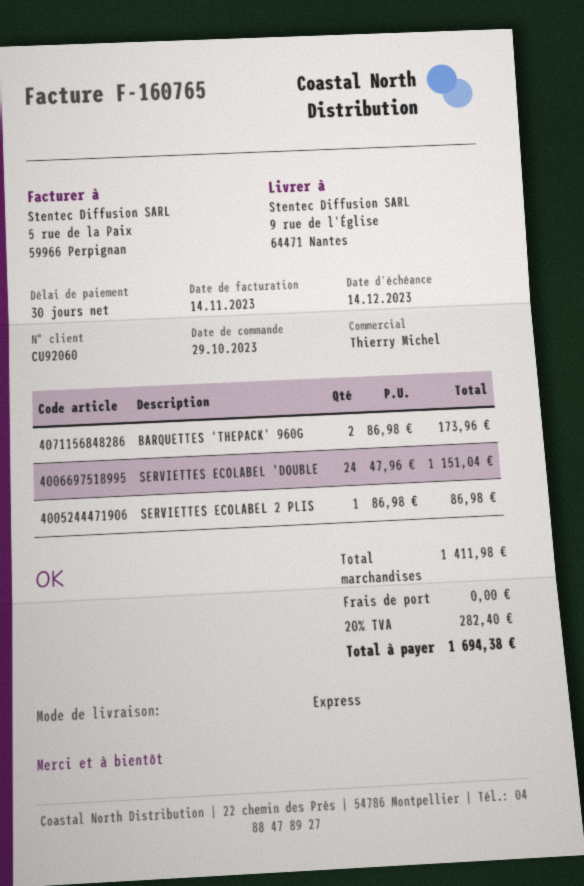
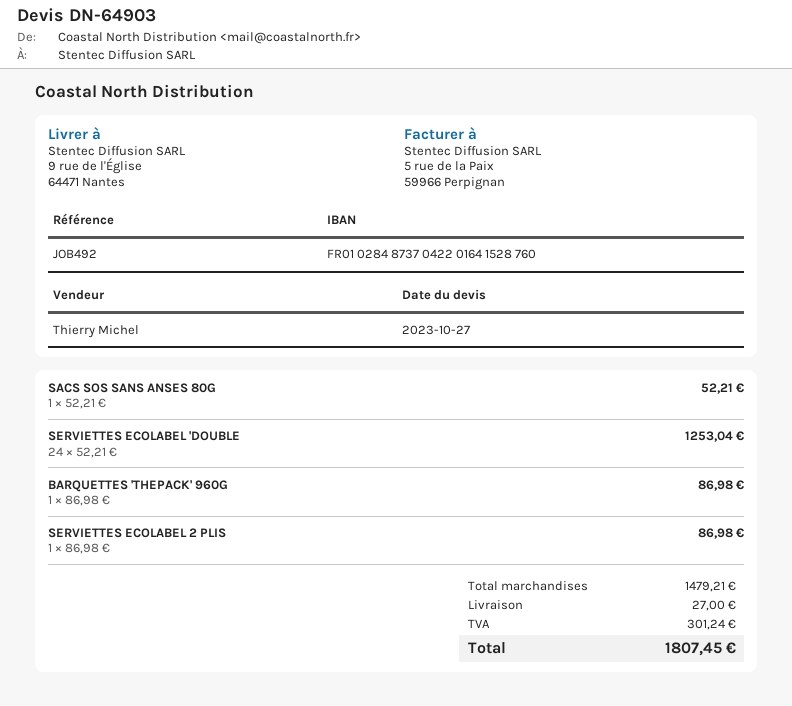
BARQUETTES 'THEPACK' 960G: 2 x 86.98 = 173.96 -> 1 x 86.98 = 86.98
SERVIETTES ECOLABEL 'DOUBLE: 24 x 47.96 = 1151.04 -> 24 x 52.21 = 1253.04
SACS SOS SANS ANSES 80G: none -> 1 x 52.21 = 52.21
subtotal: 1411.98 -> 1479.21
shipping: 0.00 -> 27.00
tax: 282.40 -> 301.24
total: 1694.38 -> 1807.45

